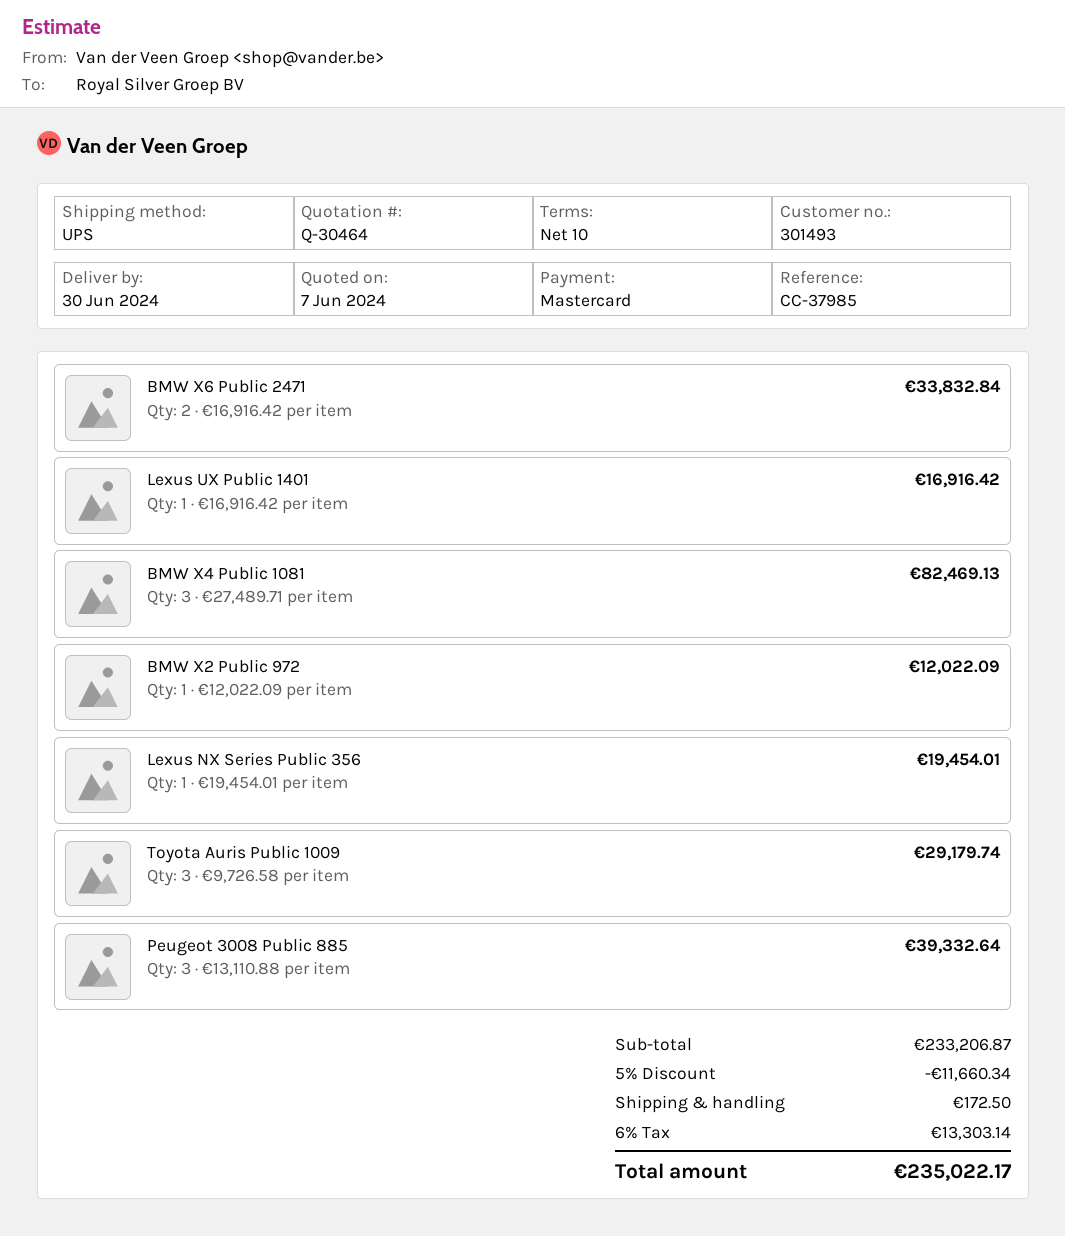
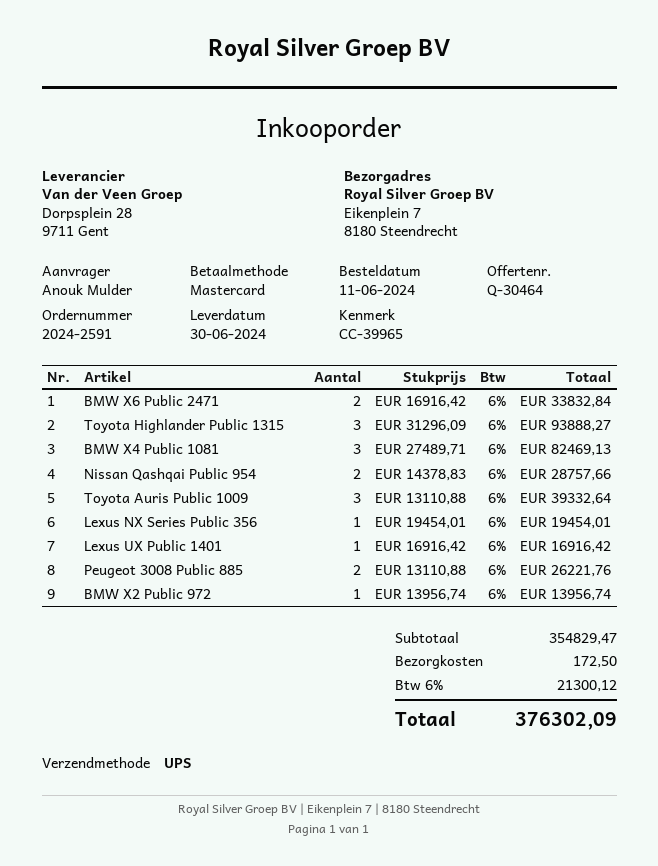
reference: CC-37985 -> CC-39965
BMW X2 Public 972: 1 x 12022.09 = 12022.09 -> 1 x 13956.74 = 13956.74
Toyota Auris Public 1009: 3 x 9726.58 = 29179.74 -> 3 x 13110.88 = 39332.64
Peugeot 3008 Public 885: 3 x 13110.88 = 39332.64 -> 2 x 13110.88 = 26221.76
Toyota Highlander Public 1315: none -> 3 x 31296.09 = 93888.27
Nissan Qashqai Public 954: none -> 2 x 14378.83 = 28757.66
subtotal: 233206.87 -> 354829.47
discount: 5% = 11660.34 -> none
tax: 6% = 13303.14 -> 6% = 21300.12
total: 235022.17 -> 376302.09

